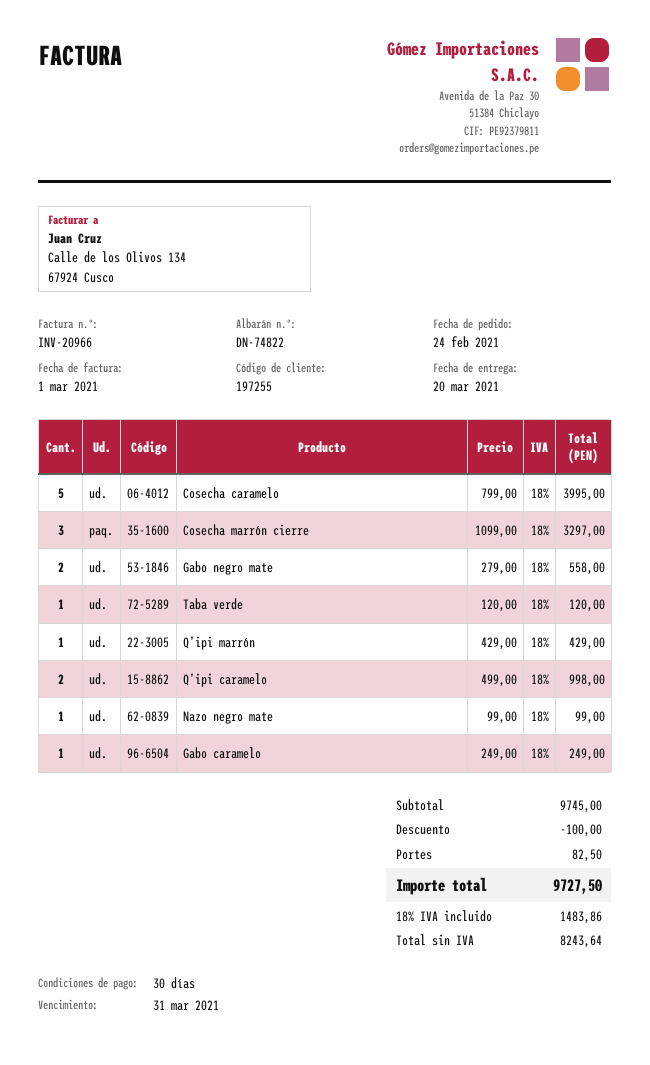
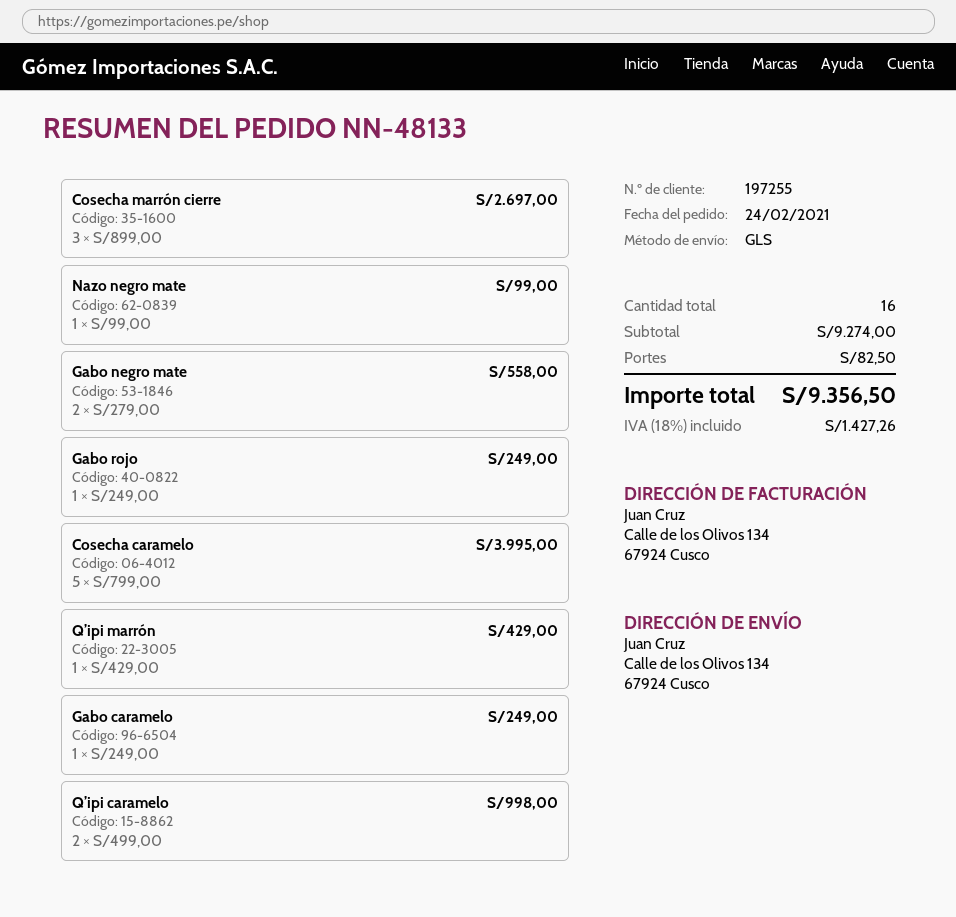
Cosecha marrón cierre: 3 x 1099.00 = 3297.00 -> 3 x 899.00 = 2697.00
Taba verde: 1 x 120.00 = 120.00 -> none
Gabo rojo: none -> 1 x 249.00 = 249.00
subtotal: 9745.00 -> 9274.00
discount: 100.00 -> none
tax: 18% = 1483.86 -> 18% = 1427.26
total: 9727.50 -> 9356.50

